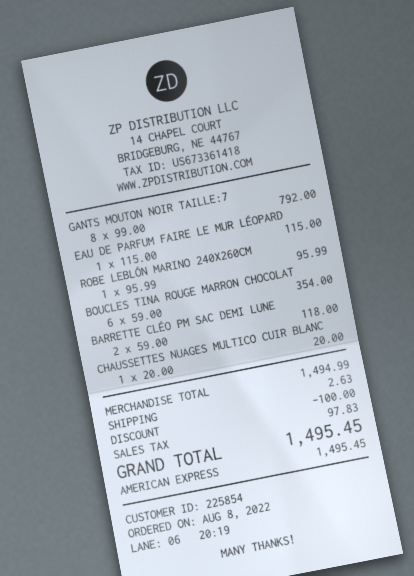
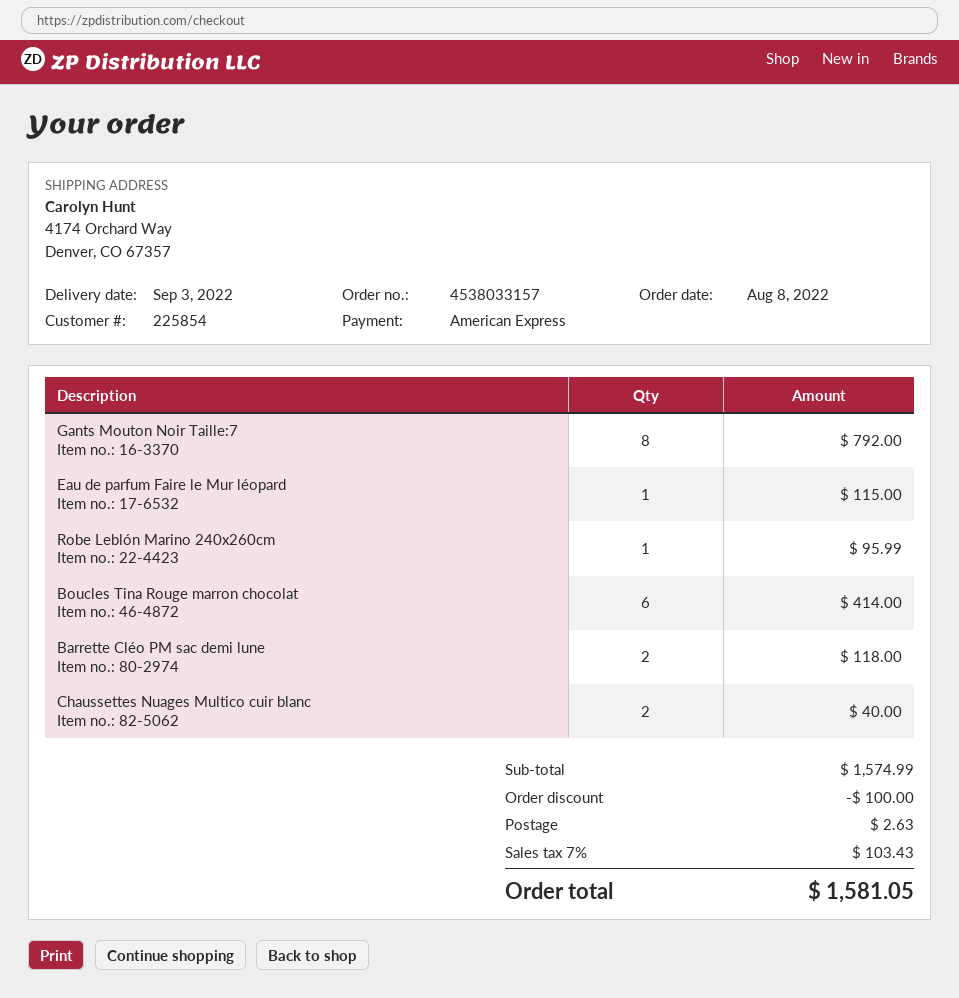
BOUCLES TINA ROUGE MARRON CHOCOLAT: 6 for 354.00 -> 6 for 414.00
CHAUSSETTES NUAGES MULTICO CUIR BLANC: 1 for 20.00 -> 2 for 40.00
subtotal: 1494.99 -> 1574.99
tax: 97.83 -> 103.43
total: 1495.45 -> 1581.05

